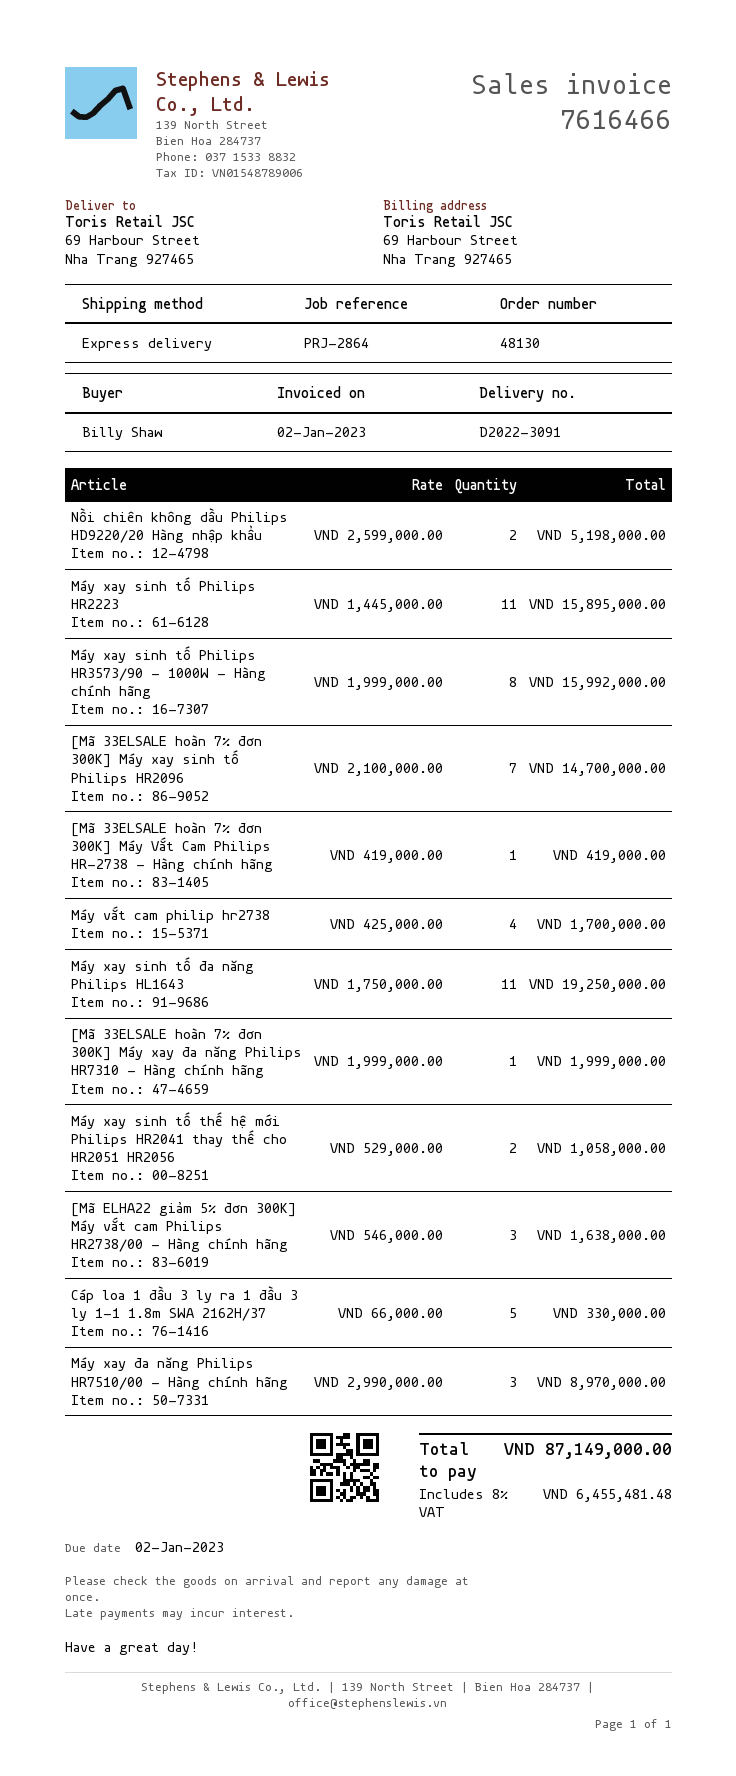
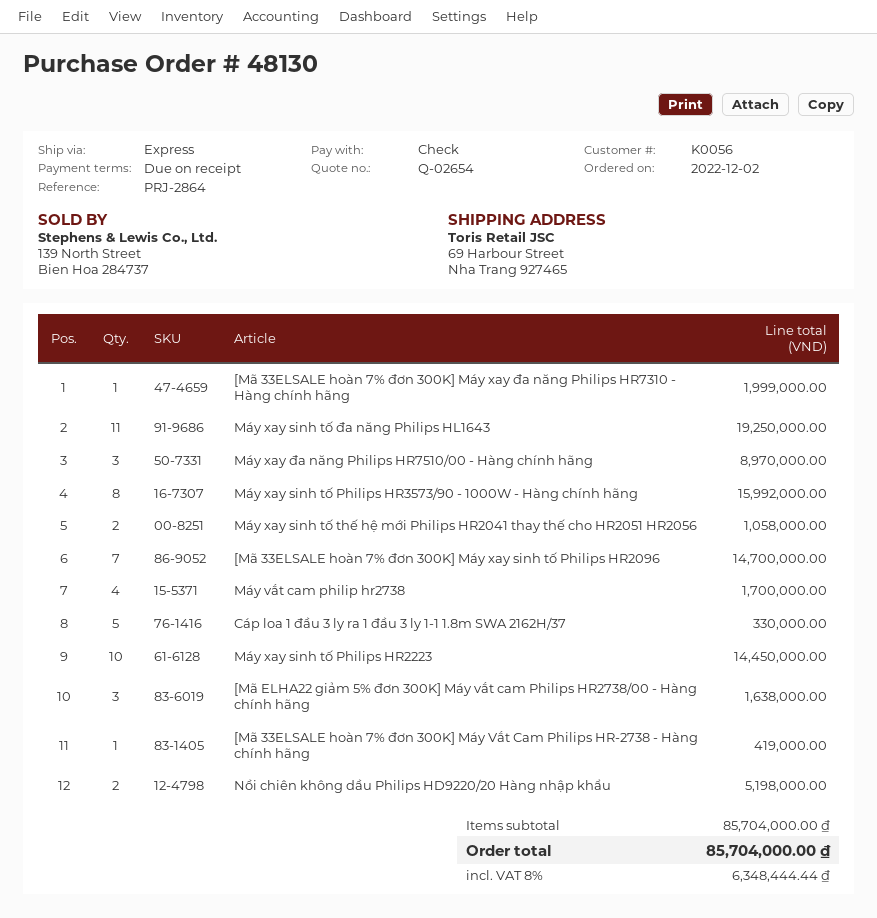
Máy xay sinh tố Philips HR2223: 11 for 15895000.00 -> 10 for 14450000.00
tax: 8% = 6455481.48 -> 8% = 6348444.44
total: 87149000.00 -> 85704000.00

